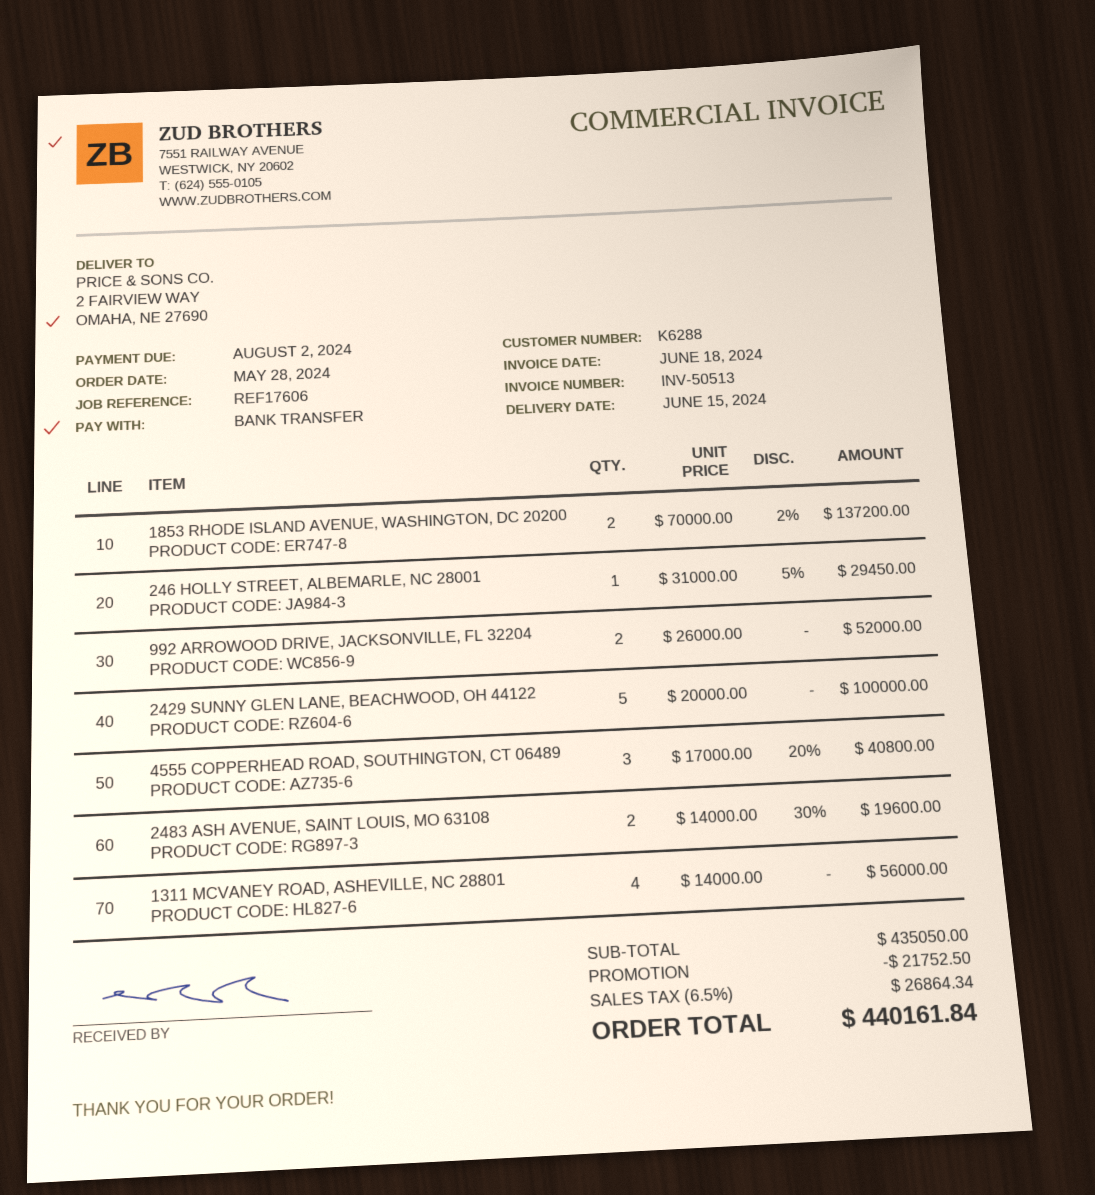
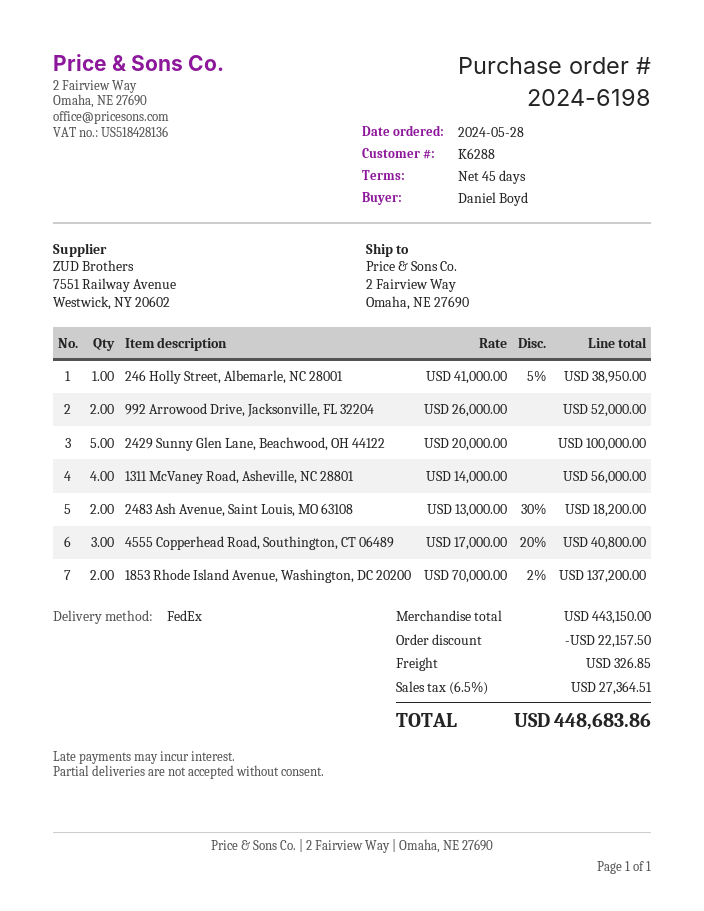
246 HOLLY STREET, ALBEMARLE, NC 28001: 1 x 31000.00 - 5% = 29450.00 -> 1 x 41000.00 - 5% = 38950.00
2483 ASH AVENUE, SAINT LOUIS, MO 63108: 2 x 14000.00 - 30% = 19600.00 -> 2 x 13000.00 - 30% = 18200.00
subtotal: 435050.00 -> 443150.00
discount: 21752.50 -> 22157.50
shipping: none -> 326.85
tax: 6.5% = 26864.34 -> 6.5% = 27364.51
total: 440161.84 -> 448683.86

